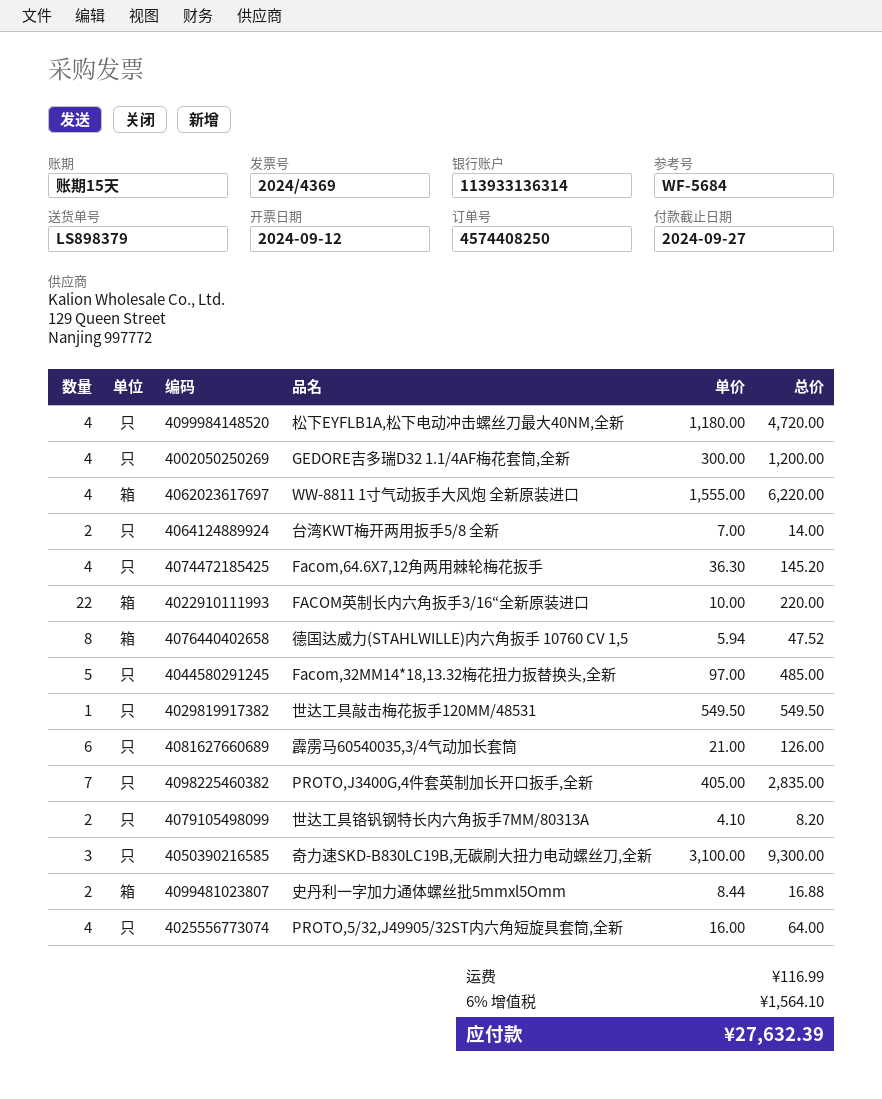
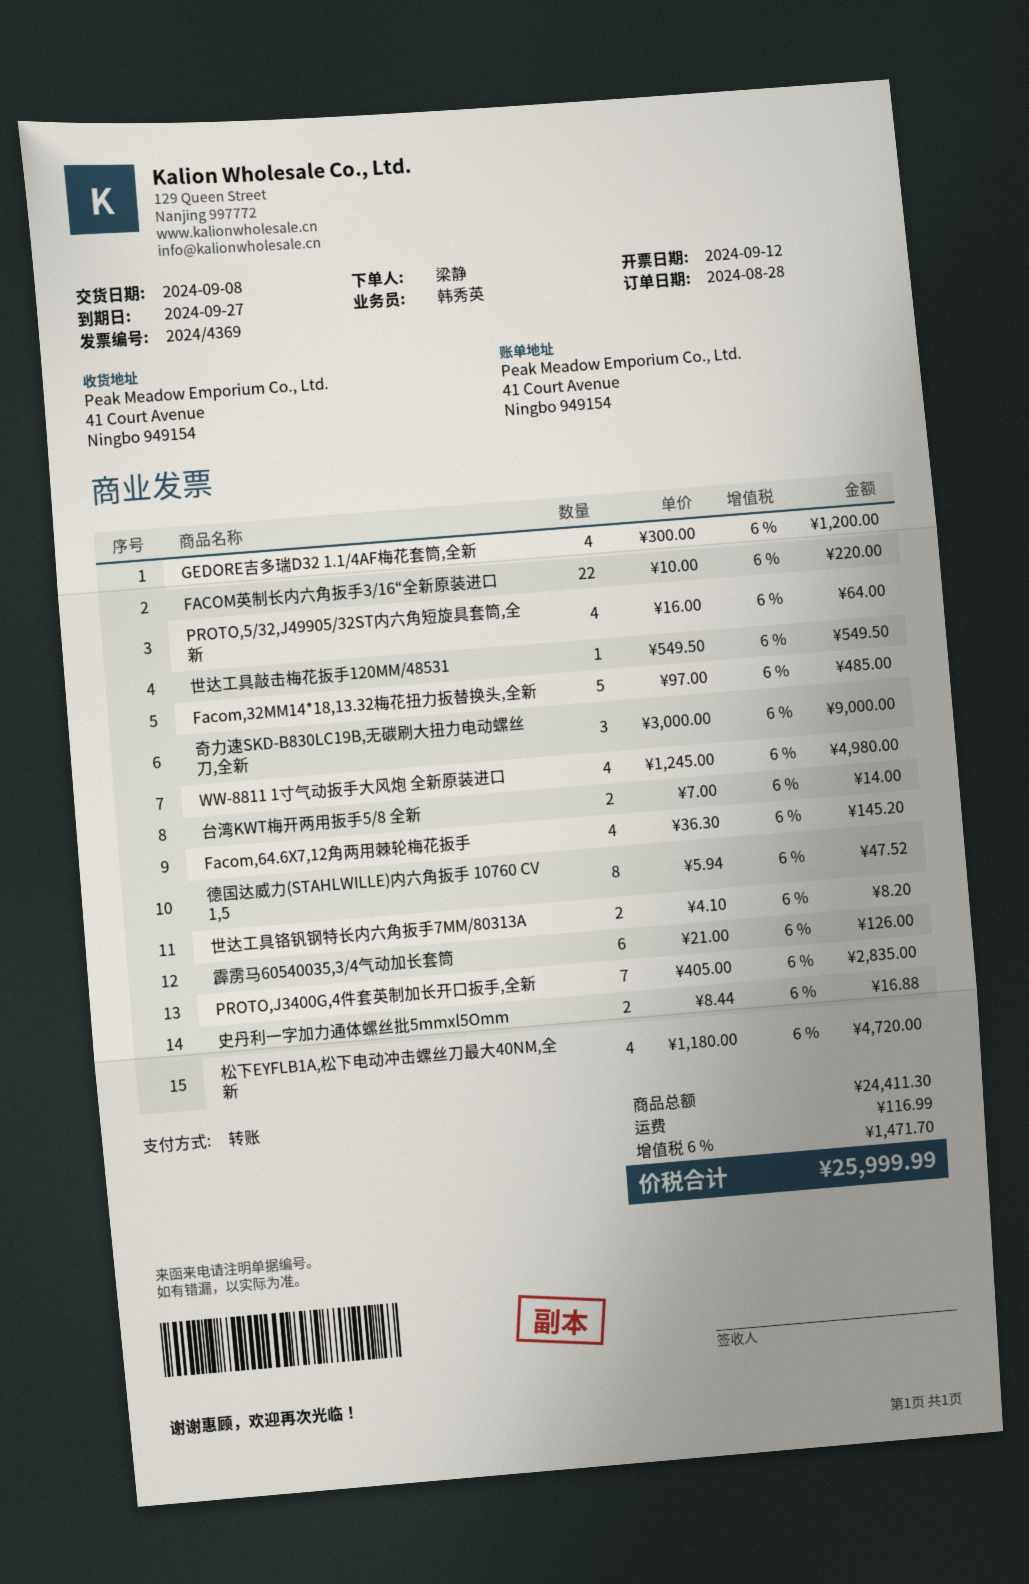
WW-8811 1寸气动扳手大风炮 全新原装进口: 4 x 1555.00 = 6220.00 -> 4 x 1245.00 = 4980.00
奇力速SKD-B830LC19B,无碳刷大扭力电动螺丝刀,全新: 3 x 3100.00 = 9300.00 -> 3 x 3000.00 = 9000.00
tax: 6% = 1564.10 -> 6% = 1471.70
total: 27632.39 -> 25999.99

